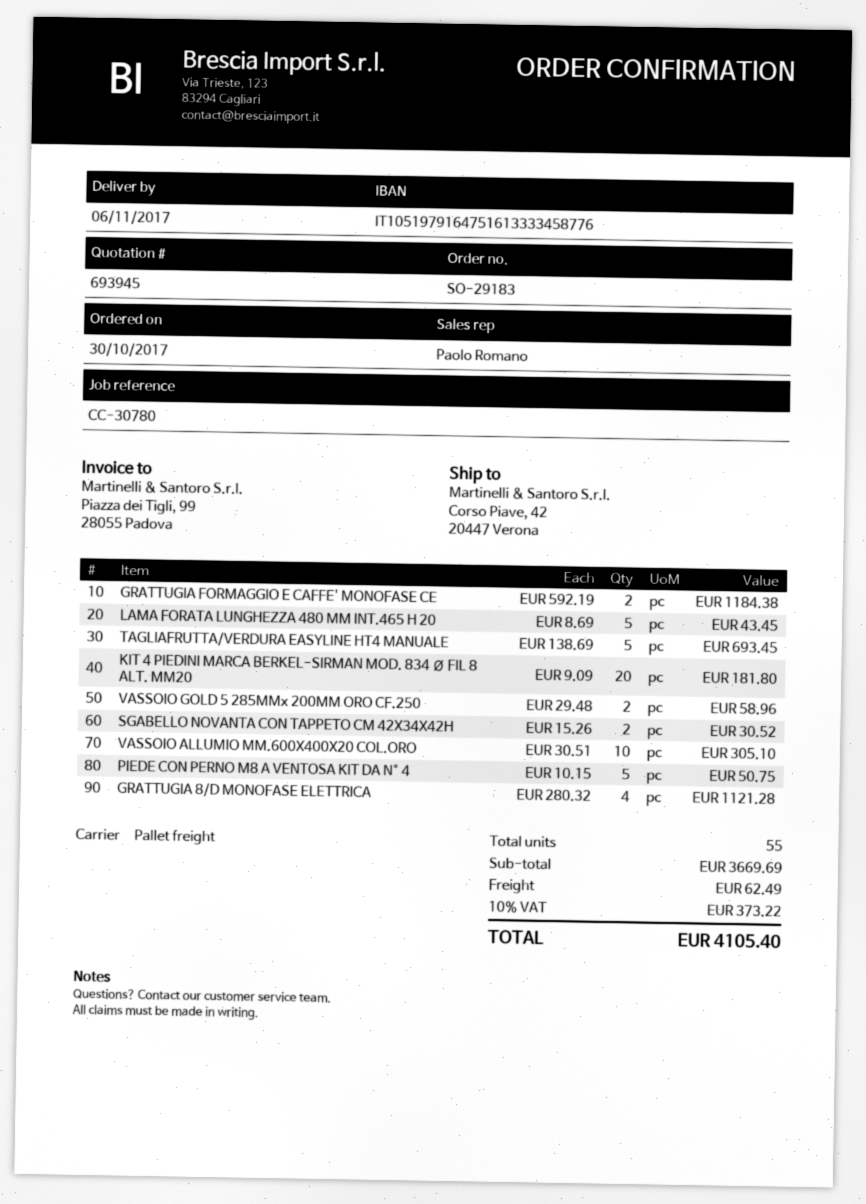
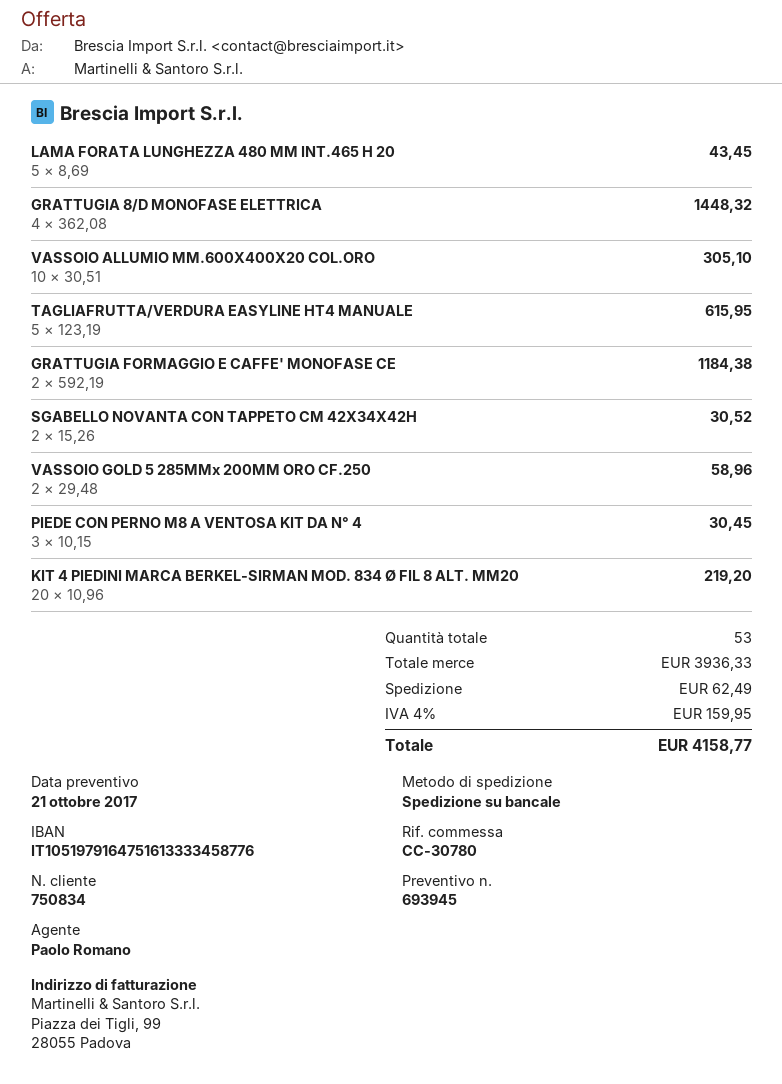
TAGLIAFRUTTA/VERDURA EASYLINE HT4 MANUALE: 5 x 138.69 = 693.45 -> 5 x 123.19 = 615.95
KIT 4 PIEDINI MARCA BERKEL-SIRMAN MOD. 834 Ø FIL 8 ALT. MM20: 20 x 9.09 = 181.80 -> 20 x 10.96 = 219.20
PIEDE CON PERNO M8 A VENTOSA KIT DA N° 4: 5 x 10.15 = 50.75 -> 3 x 10.15 = 30.45
GRATTUGIA 8/D MONOFASE ELETTRICA: 4 x 280.32 = 1121.28 -> 4 x 362.08 = 1448.32
total quantity: 55 -> 53
subtotal: 3669.69 -> 3936.33
tax: 10% = 373.22 -> 4% = 159.95
total: 4105.40 -> 4158.77

